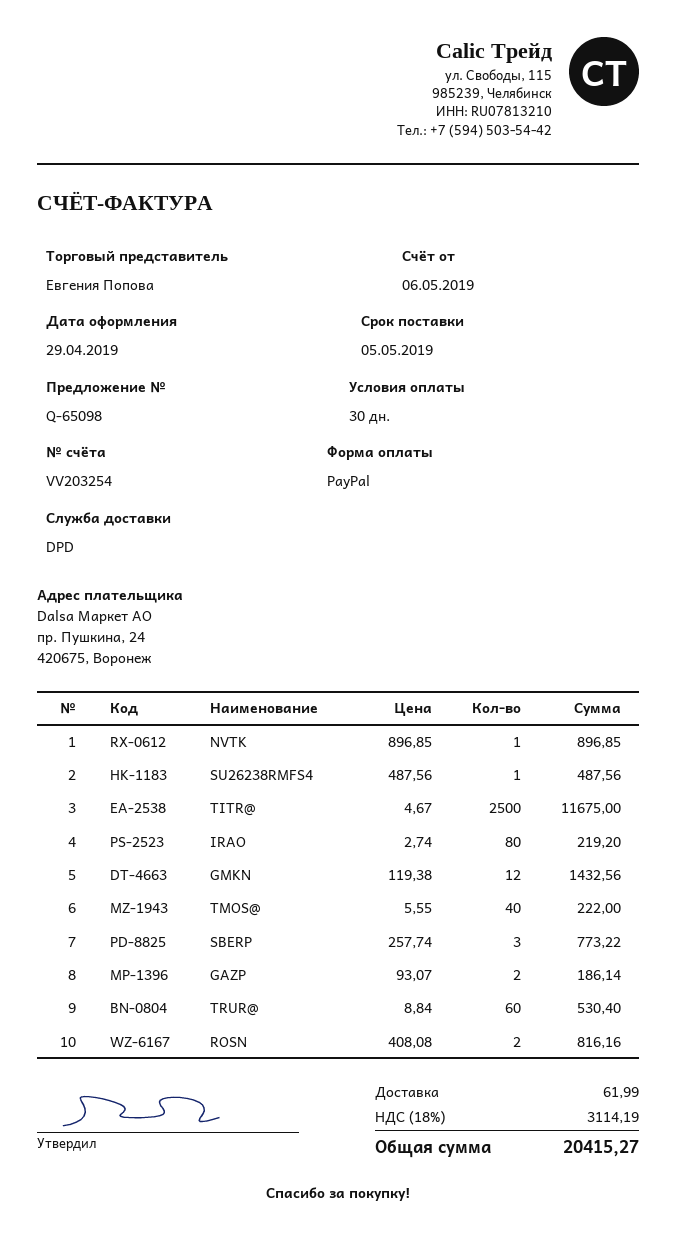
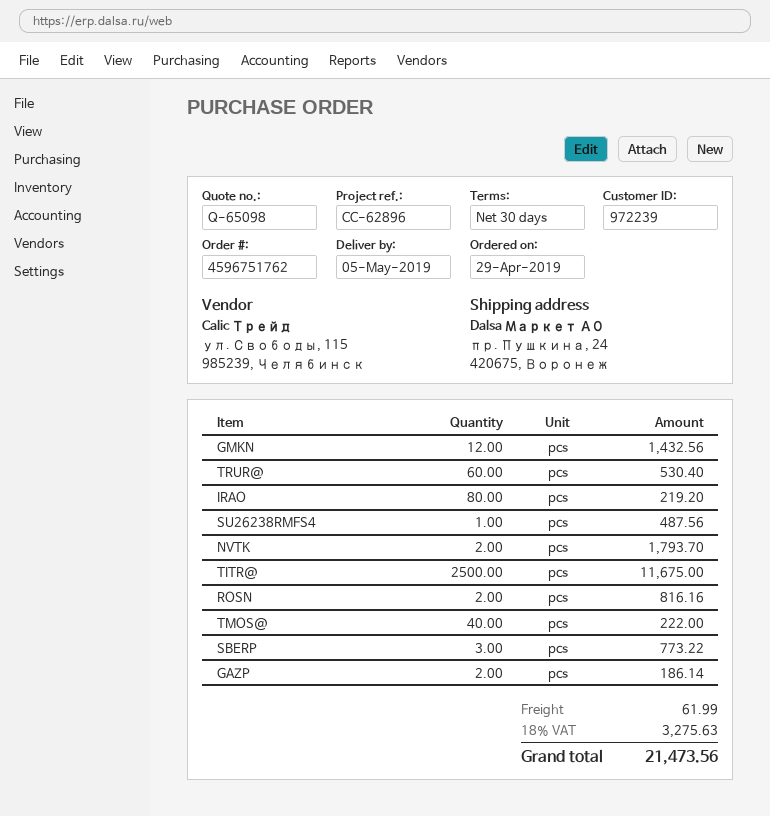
NVTK: 1 for 896.85 -> 2 for 1793.70
tax: 18% = 3114.19 -> 18% = 3275.63
total: 20415.27 -> 21473.56

